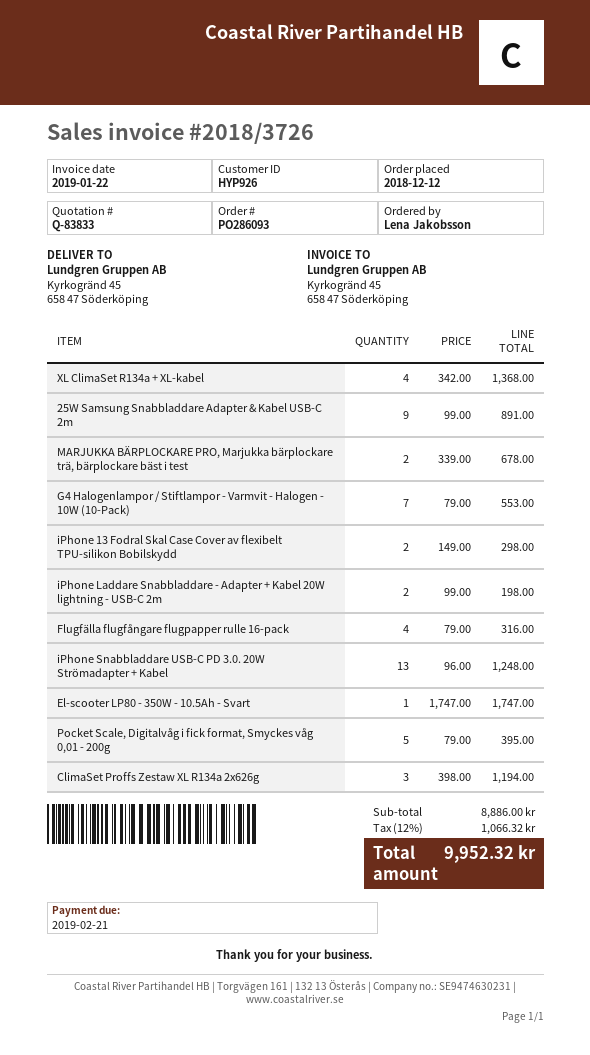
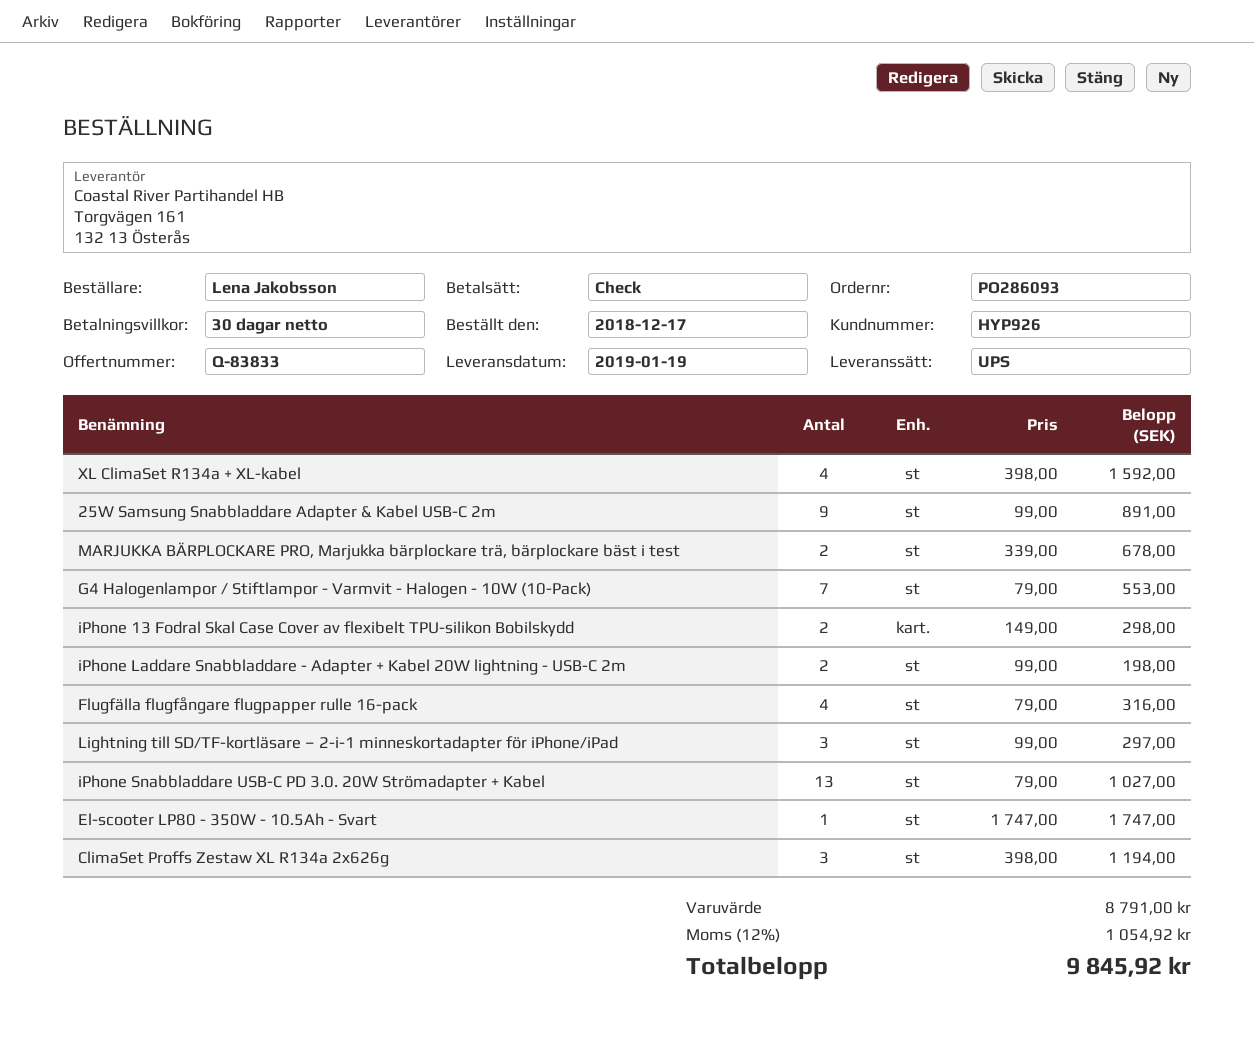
order date: 2018-12-12 -> 2018-12-17
XL ClimaSet R134a + XL-kabel: 4 x 342.00 = 1368.00 -> 4 x 398.00 = 1592.00
iPhone Snabbladdare USB-C PD 3.0. 20W Strömadapter + Kabel: 13 x 96.00 = 1248.00 -> 13 x 79.00 = 1027.00
Pocket Scale, Digitalvåg i fick format, Smyckes våg 0,01 - 200g: 5 x 79.00 = 395.00 -> none
Lightning till SD/TF-kortläsare – 2-i-1 minneskortadapter för iPhone/iPad: none -> 3 x 99.00 = 297.00
subtotal: 8886.00 -> 8791.00
tax: 12% = 1066.32 -> 12% = 1054.92
total: 9952.32 -> 9845.92

